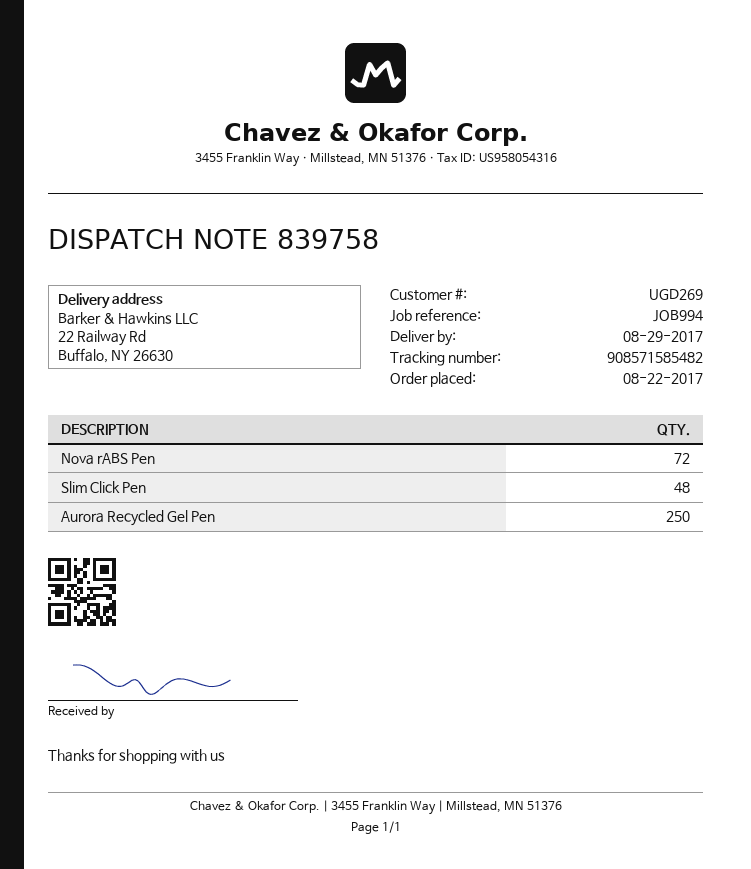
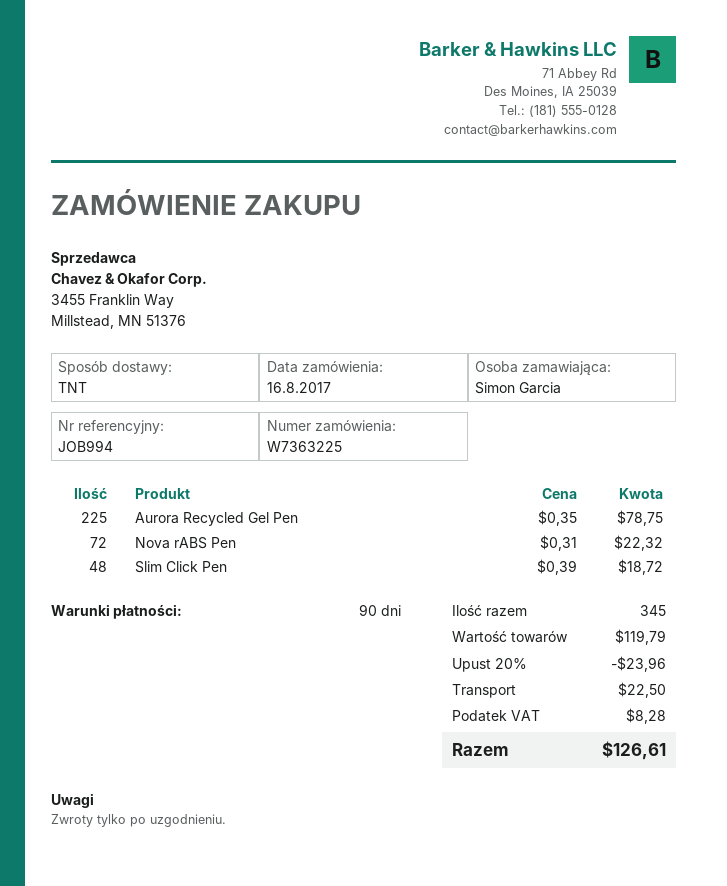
order date: 2017-08-22 -> 2017-08-16
Aurora Recycled Gel Pen: 250 -> 225

